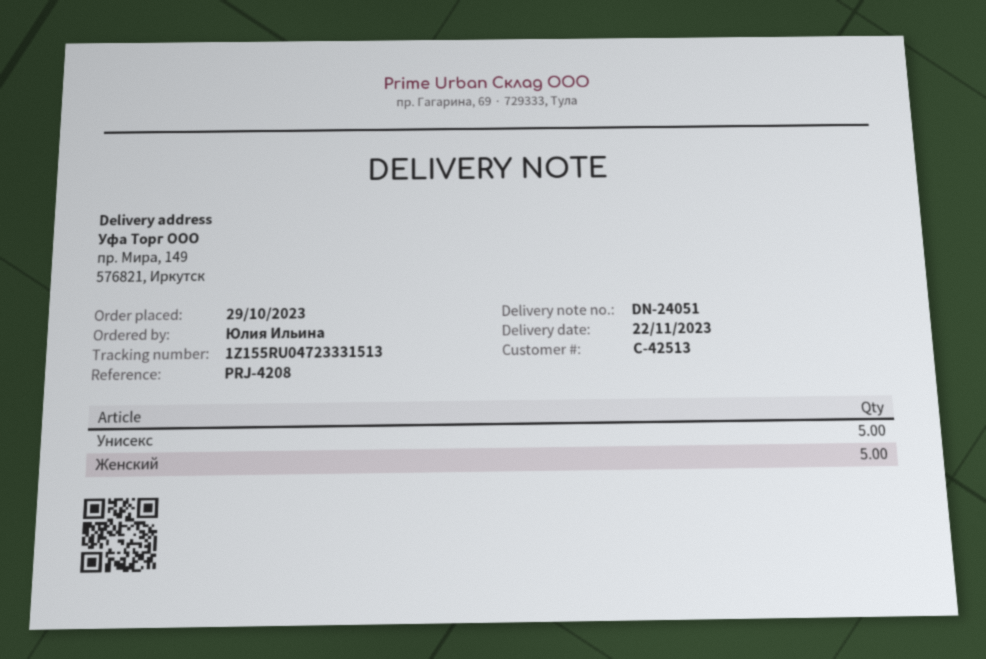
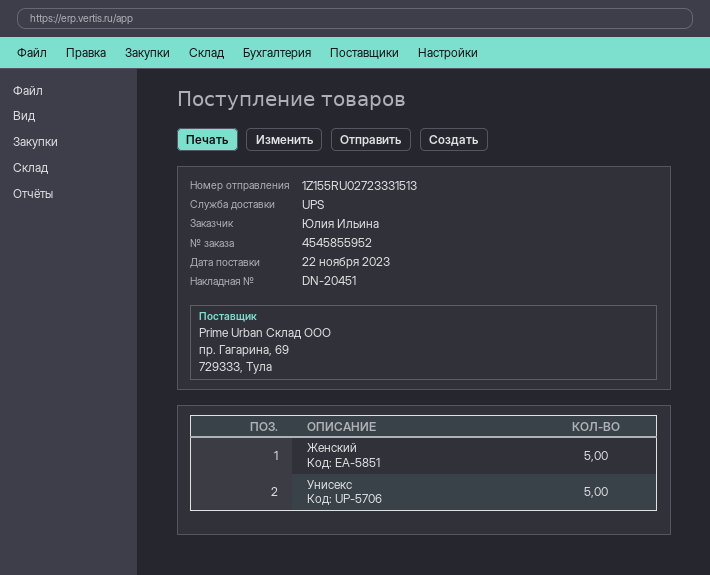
delivery note number: DN-24051 -> DN-20451
tracking number: 1Z155RU04723331513 -> 1Z155RU02723331513

